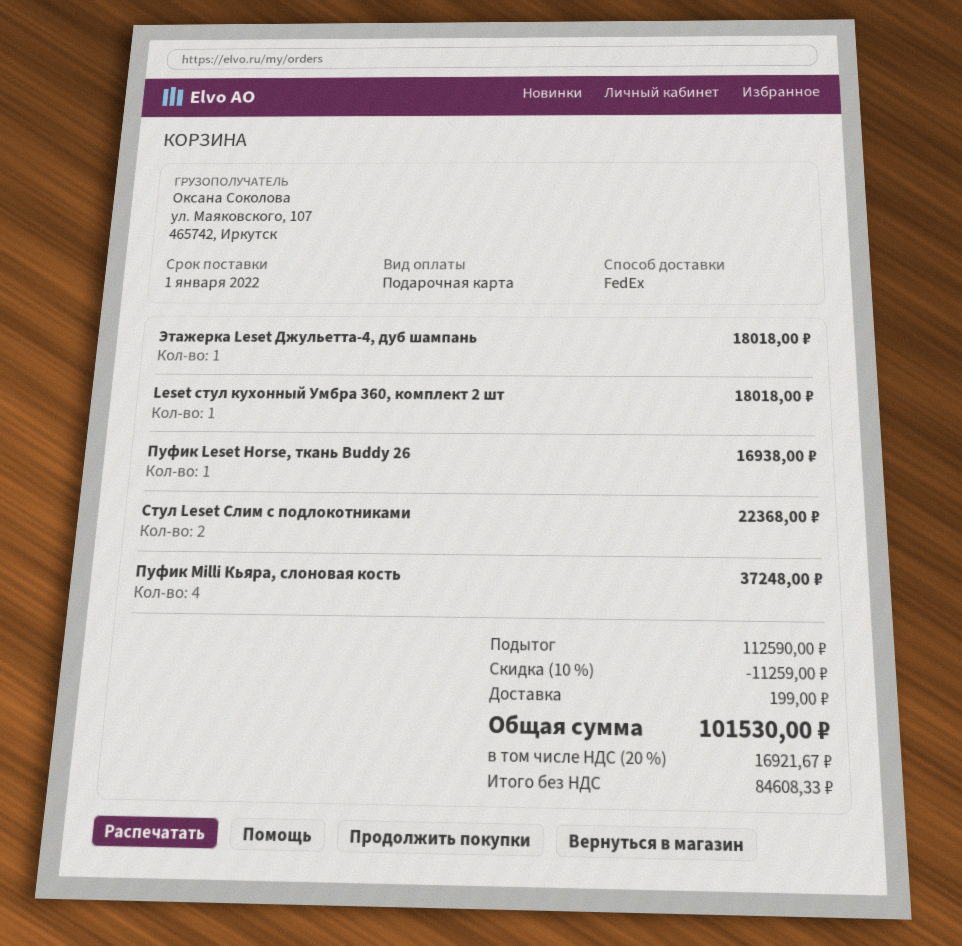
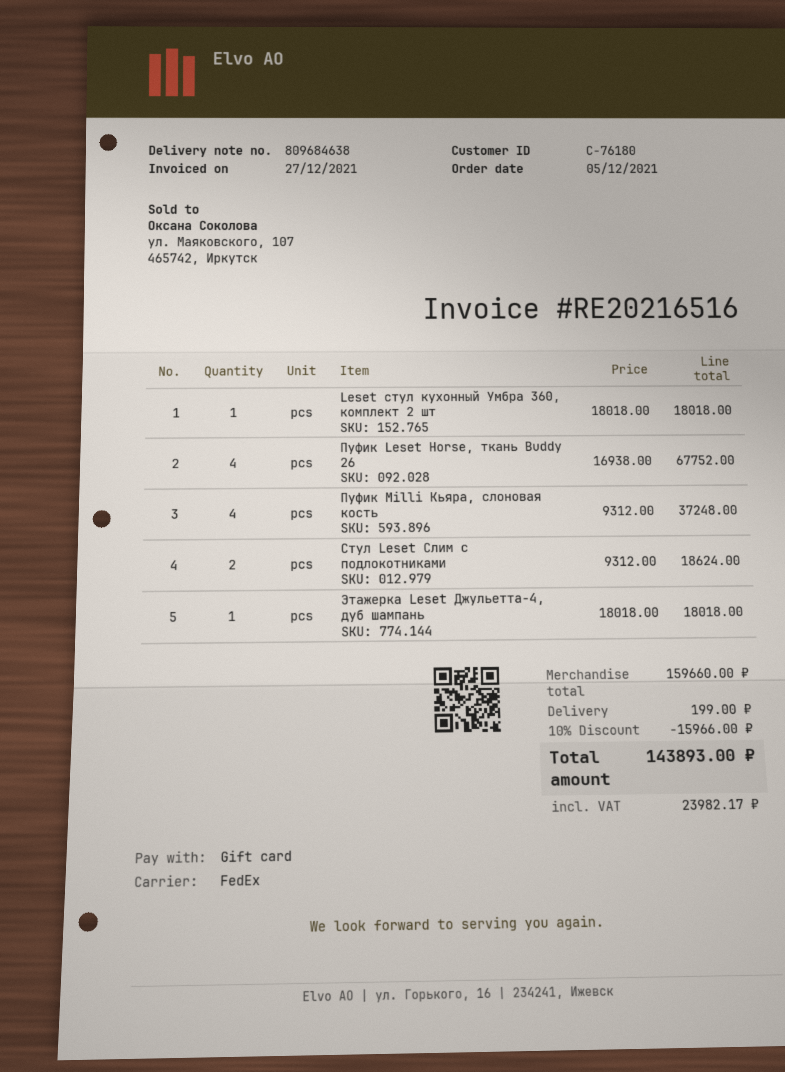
Пуфик Leset Horse, ткань Buddy 26: 1 for 16938.00 -> 4 for 67752.00
Стул Leset Слим с подлокотниками: 2 for 22368.00 -> 2 for 18624.00
subtotal: 112590.00 -> 159660.00
discount: 10% = 11259.00 -> 10% = 15966.00
tax: 16921.67 -> 23982.17
total: 101530.00 -> 143893.00

